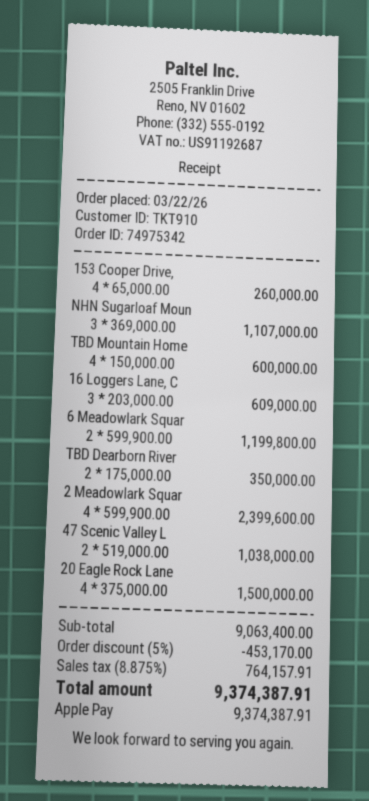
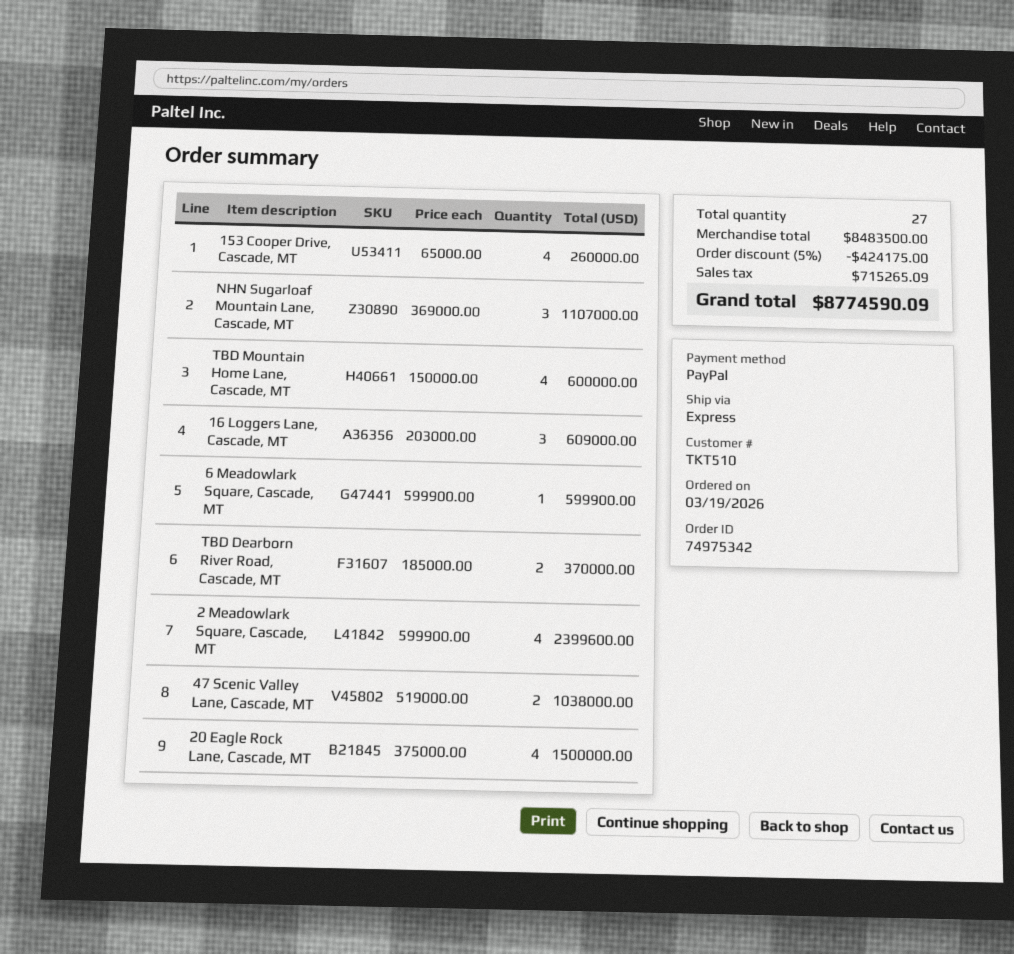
order date: 2026-03-22 -> 2026-03-19
customer number: TKT910 -> TKT510
payment method: Apple Pay -> PayPal
6 Meadowlark Squar: 2 x 599900.00 = 1199800.00 -> 1 x 599900.00 = 599900.00
TBD Dearborn River: 2 x 175000.00 = 350000.00 -> 2 x 185000.00 = 370000.00
subtotal: 9063400.00 -> 8483500.00
discount: 5% = 453170.00 -> 5% = 424175.00
tax: 764157.91 -> 715265.09
total: 9374387.91 -> 8774590.09

